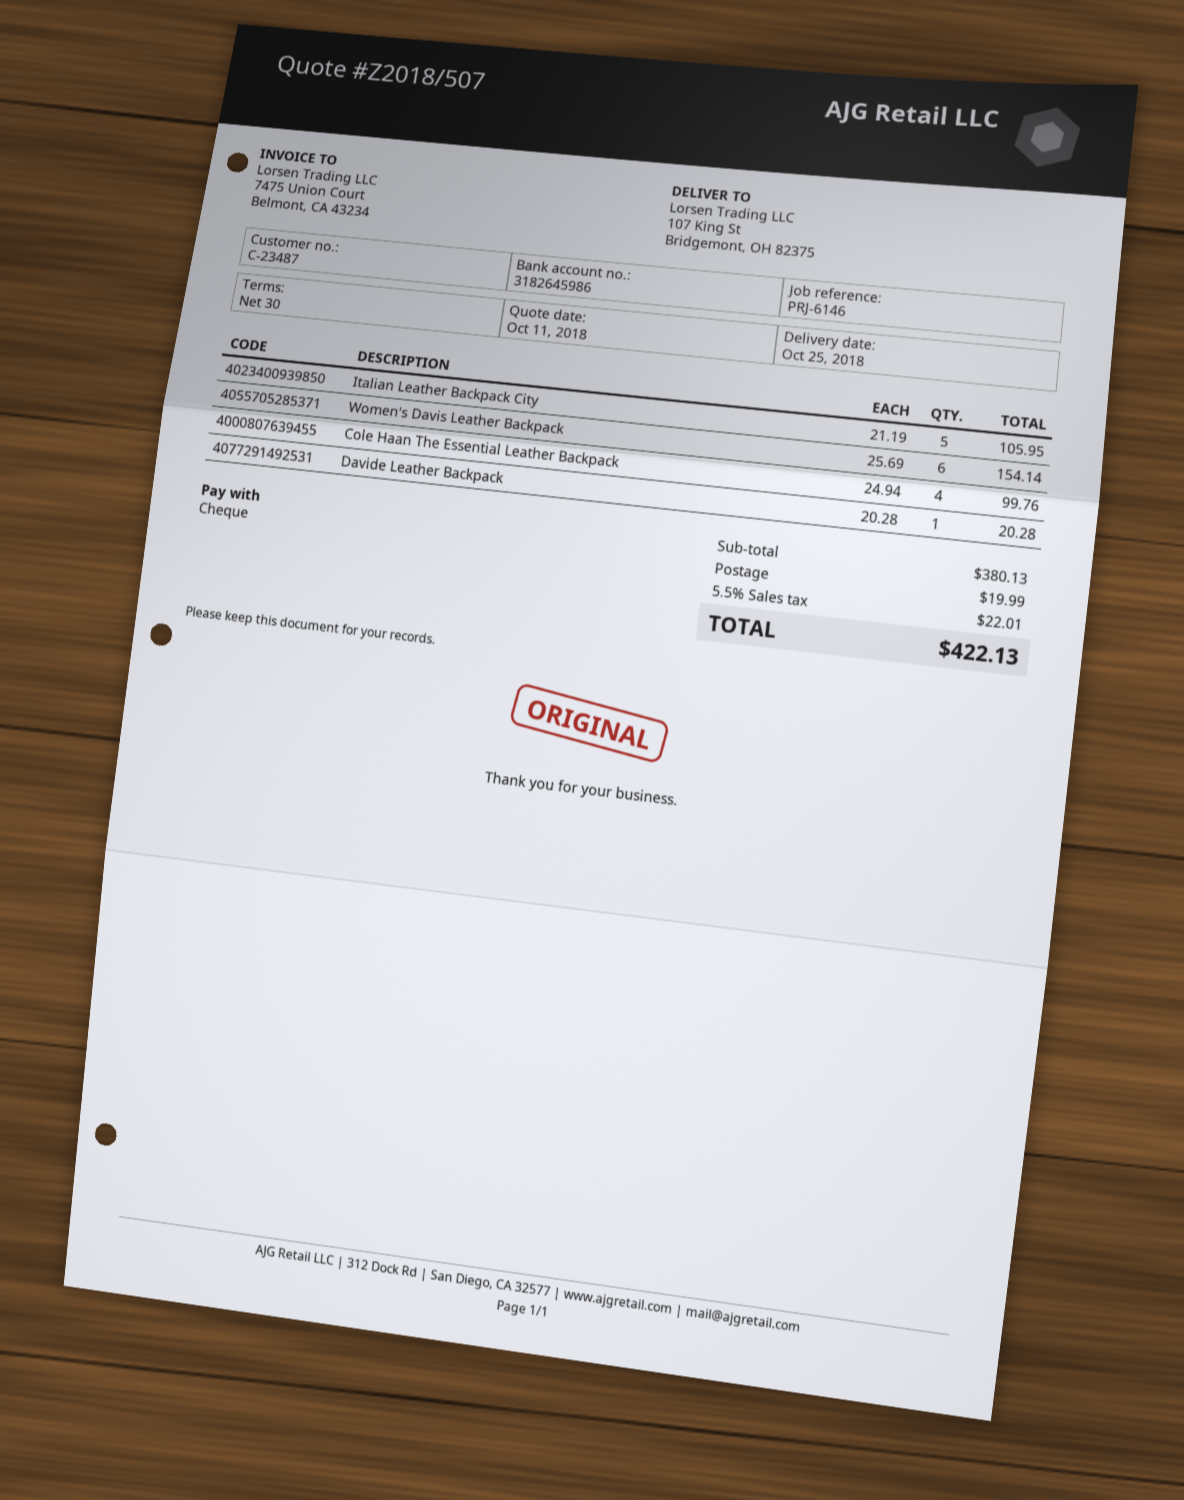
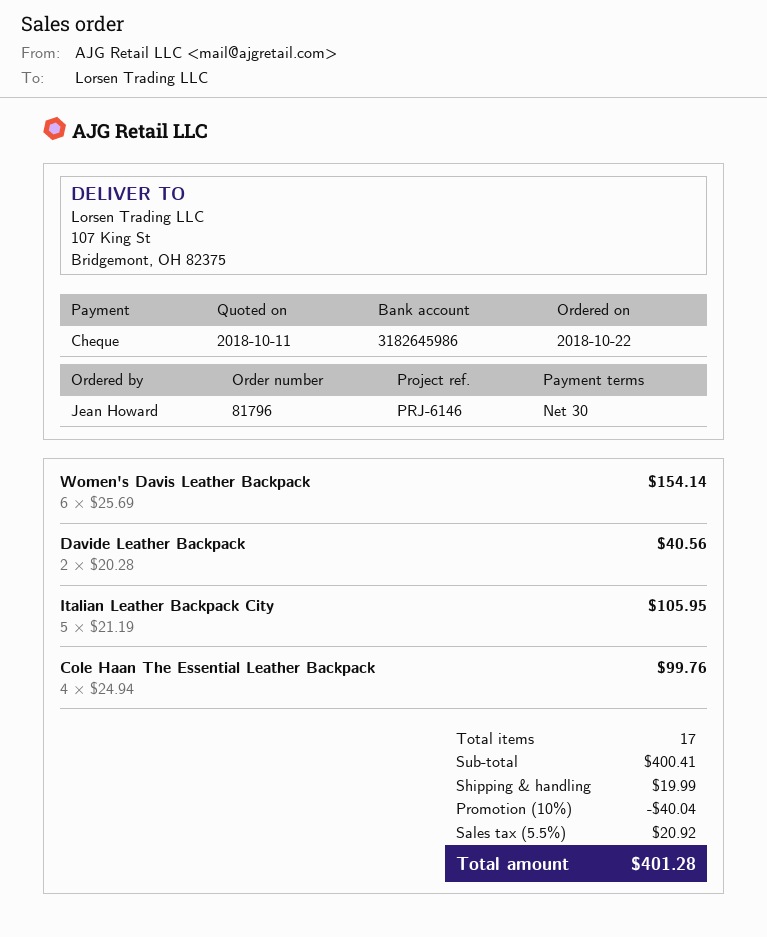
Davide Leather Backpack: 1 x 20.28 = 20.28 -> 2 x 20.28 = 40.56
subtotal: 380.13 -> 400.41
discount: none -> 10% = 40.04
tax: 5.5% = 22.01 -> 5.5% = 20.92
total: 422.13 -> 401.28

